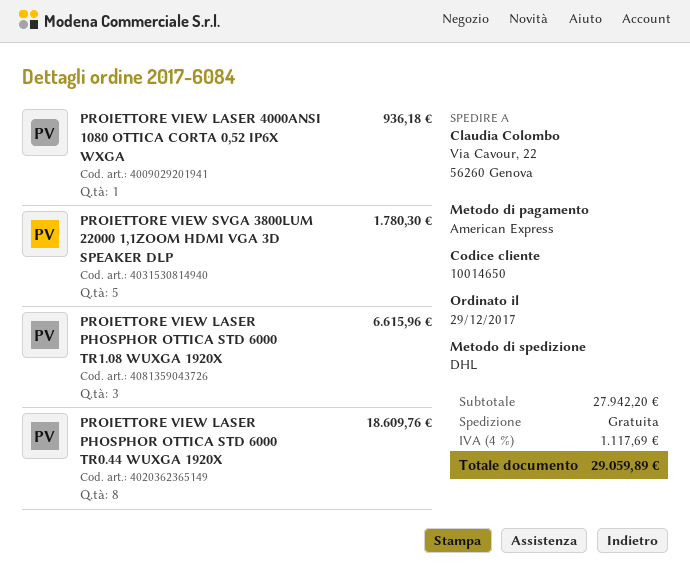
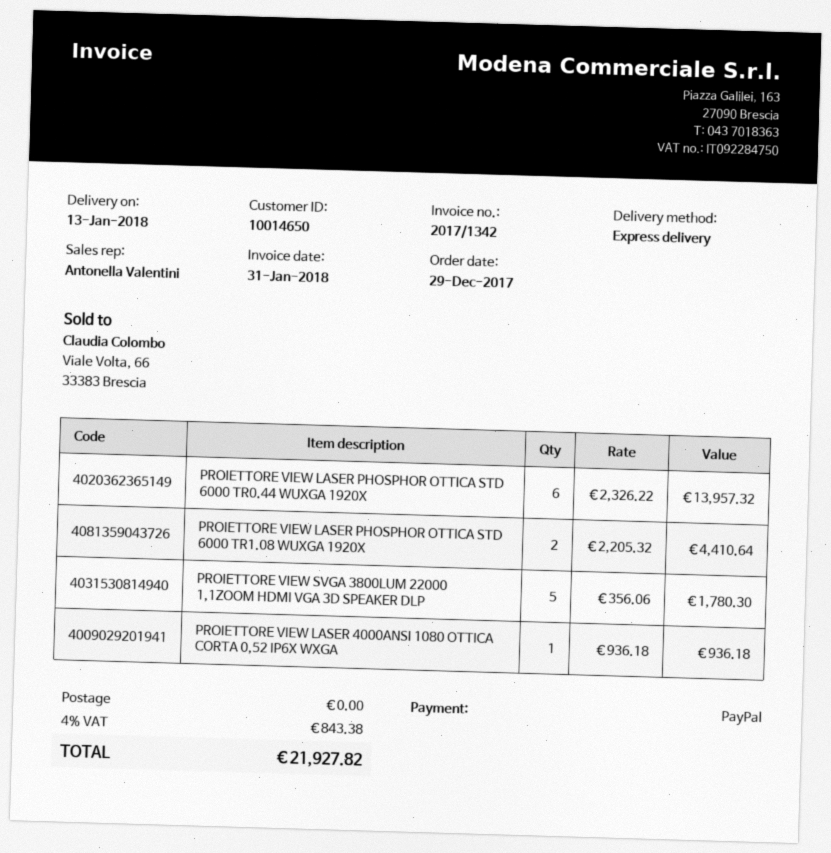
payment method: American Express -> PayPal
shipping method: DHL -> express
PROIETTORE VIEW LASER PHOSPHOR OTTICA STD 6000 TR1.08 WUXGA 1920X: 3 for 6615.96 -> 2 for 4410.64
PROIETTORE VIEW LASER PHOSPHOR OTTICA STD 6000 TR0.44 WUXGA 1920X: 8 for 18609.76 -> 6 for 13957.32
tax: 4% = 1117.69 -> 4% = 843.38
total: 29059.89 -> 21927.82

